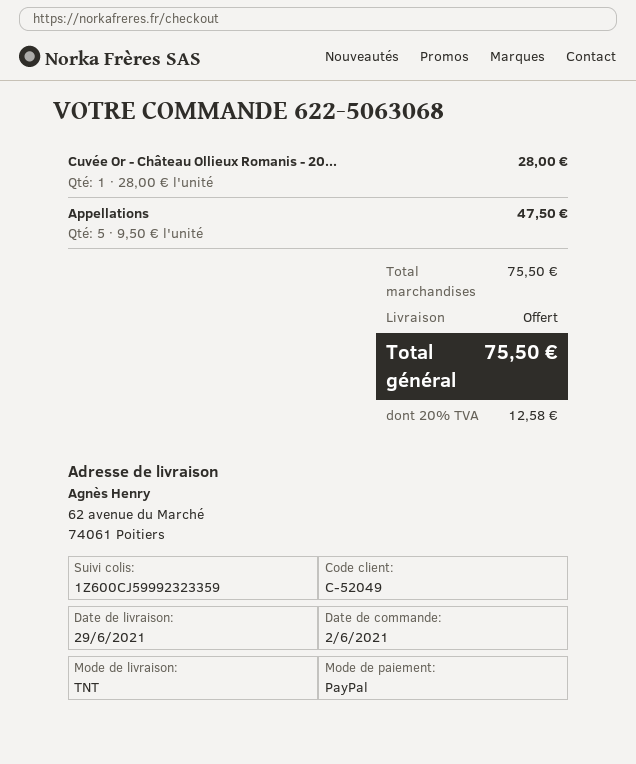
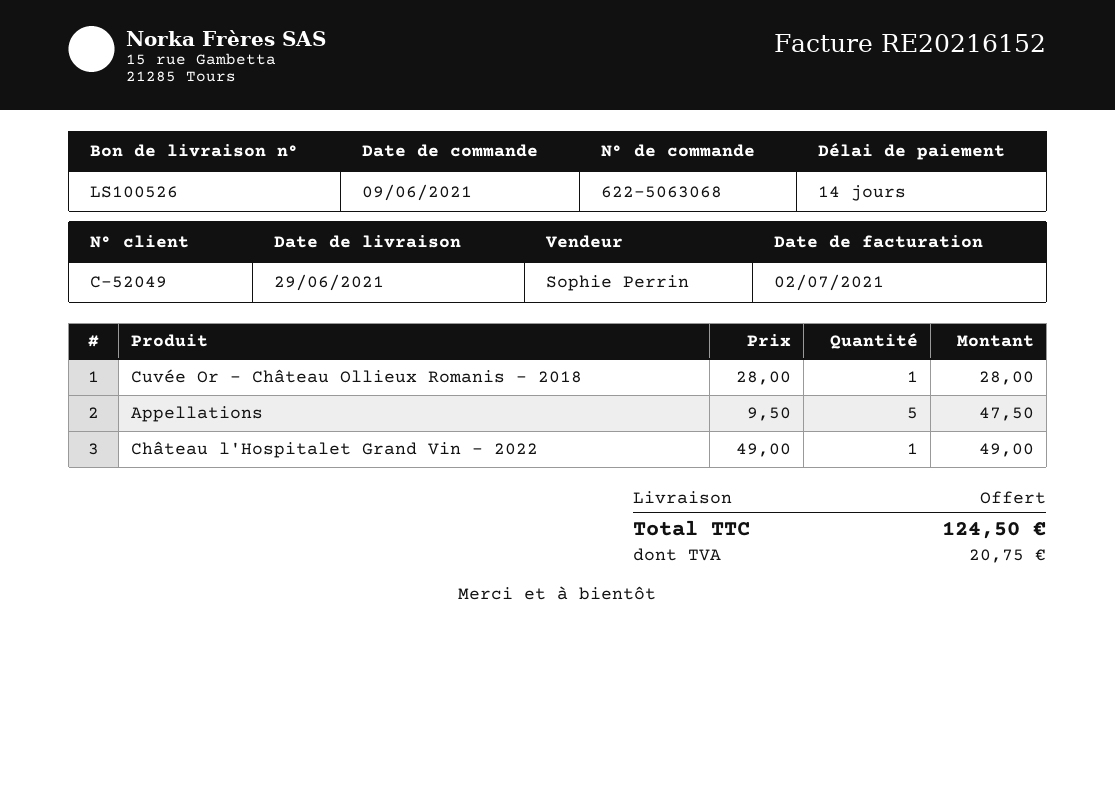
order date: 2021-06-02 -> 2021-06-09
Château l'Hospitalet Grand Vin - 2022: none -> 1 x 49.00 = 49.00
tax: 12.58 -> 20.75
total: 75.50 -> 124.50

